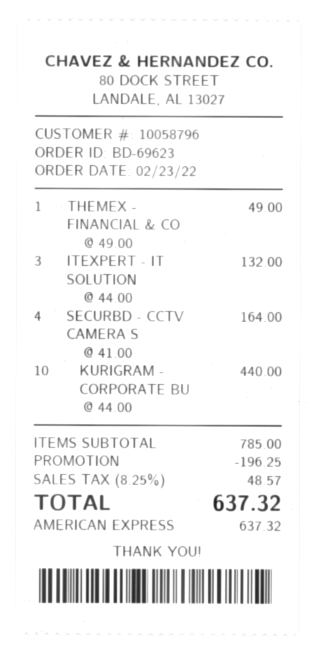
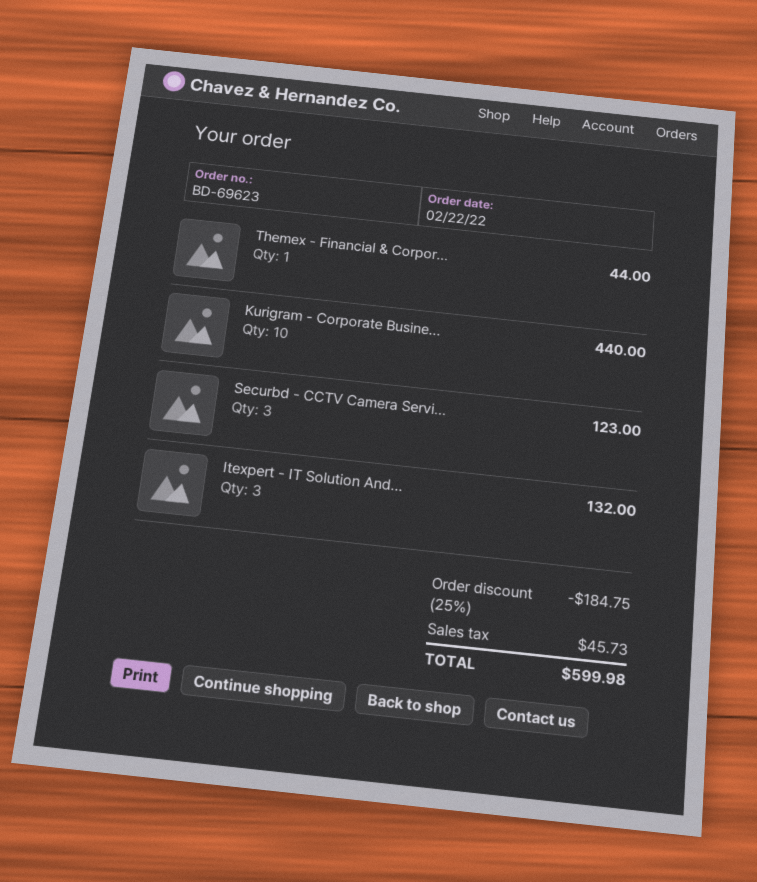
order date: 2022-02-23 -> 2022-02-22
THEMEX - FINANCIAL & CO: 1 for 49.00 -> 1 for 44.00
SECURBD - CCTV CAMERA S: 4 for 164.00 -> 3 for 123.00
discount: 196.25 -> 184.75
tax: 48.57 -> 45.73
total: 637.32 -> 599.98

